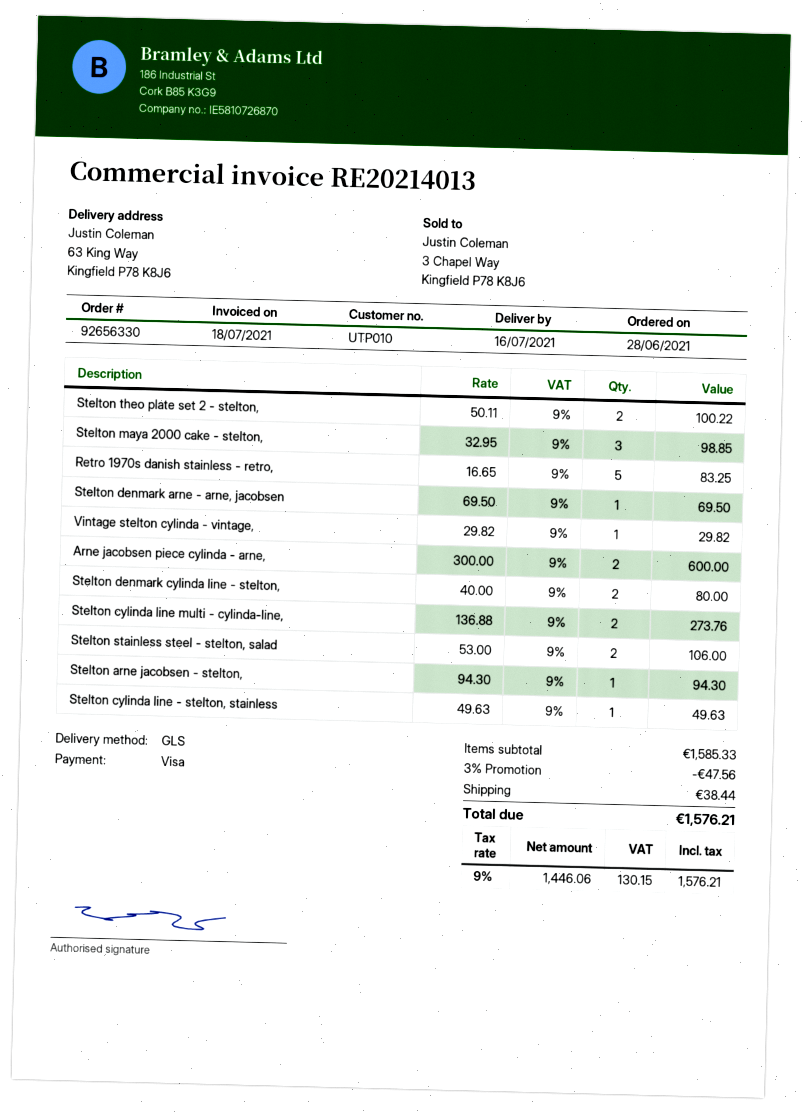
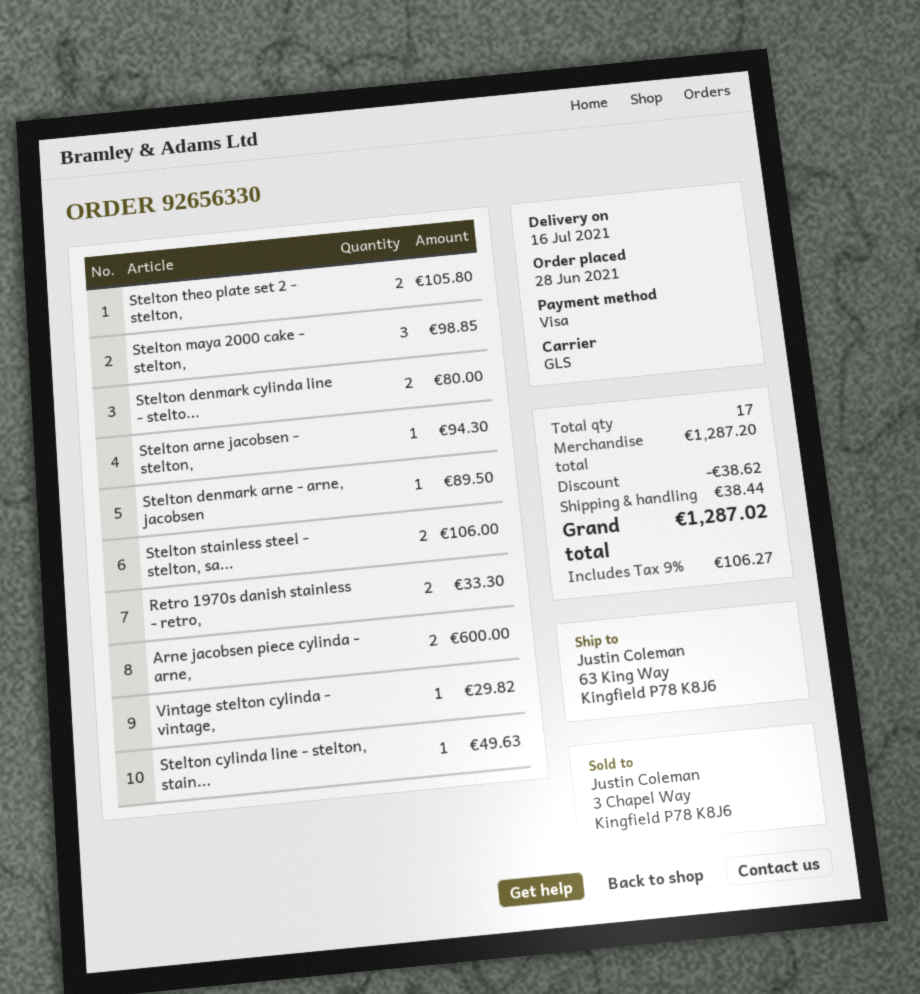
Stelton theo plate set 2 - stelton,: 2 for 100.22 -> 2 for 105.80
Retro 1970s danish stainless - retro,: 5 for 83.25 -> 2 for 33.30
Stelton denmark arne - arne, jacobsen: 1 for 69.50 -> 1 for 89.50
Stelton cylinda line multi - cylinda-line,: 2 for 273.76 -> none
subtotal: 1585.33 -> 1287.20
discount: 47.56 -> 38.62
tax: 9% = 130.15 -> 9% = 106.27
total: 1576.21 -> 1287.02

